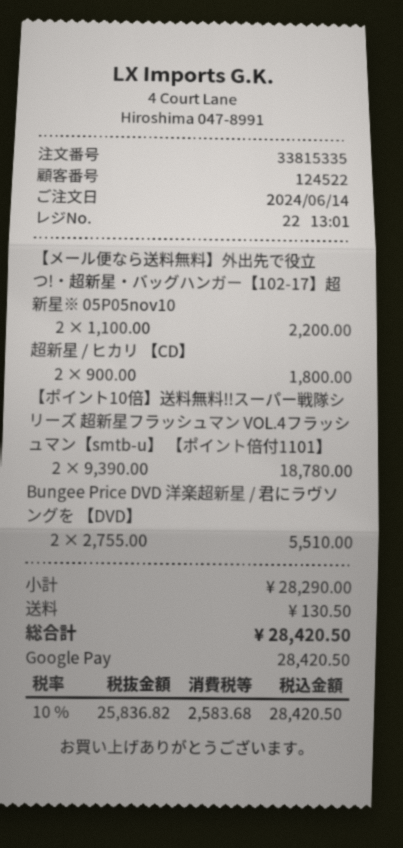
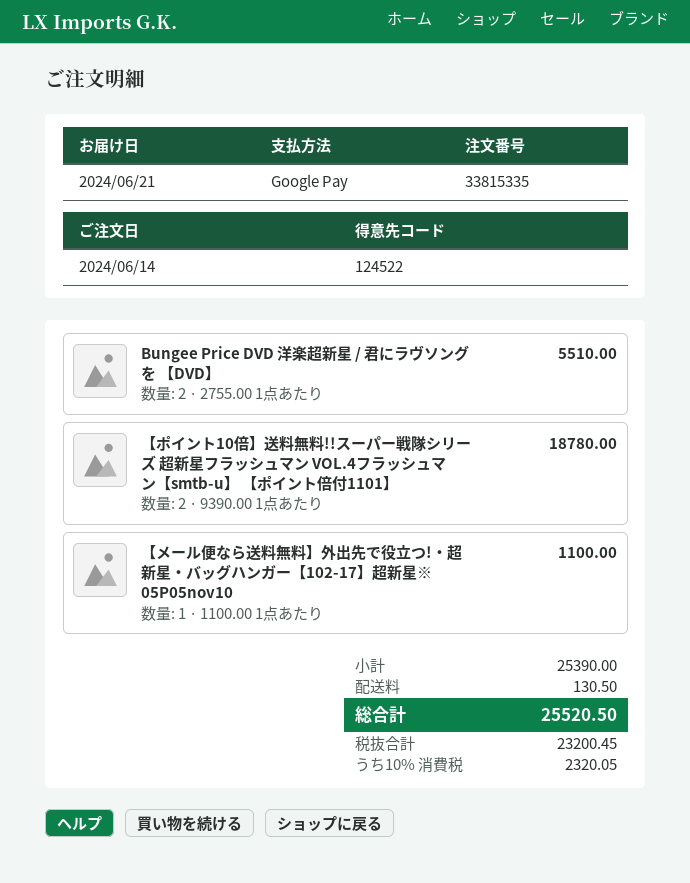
【メール便なら送料無料】外出先で役立つ!・超新星・バッグハンガー【102-17】超新星※ 05P05nov10: 2 x 1100.00 = 2200.00 -> 1 x 1100.00 = 1100.00
超新星 / ヒカリ 【CD】: 2 x 900.00 = 1800.00 -> none
subtotal: 28290.00 -> 25390.00
net: 25836.82 -> 23200.45
tax: 10% = 2583.68 -> 10% = 2320.05
total: 28420.50 -> 25520.50

